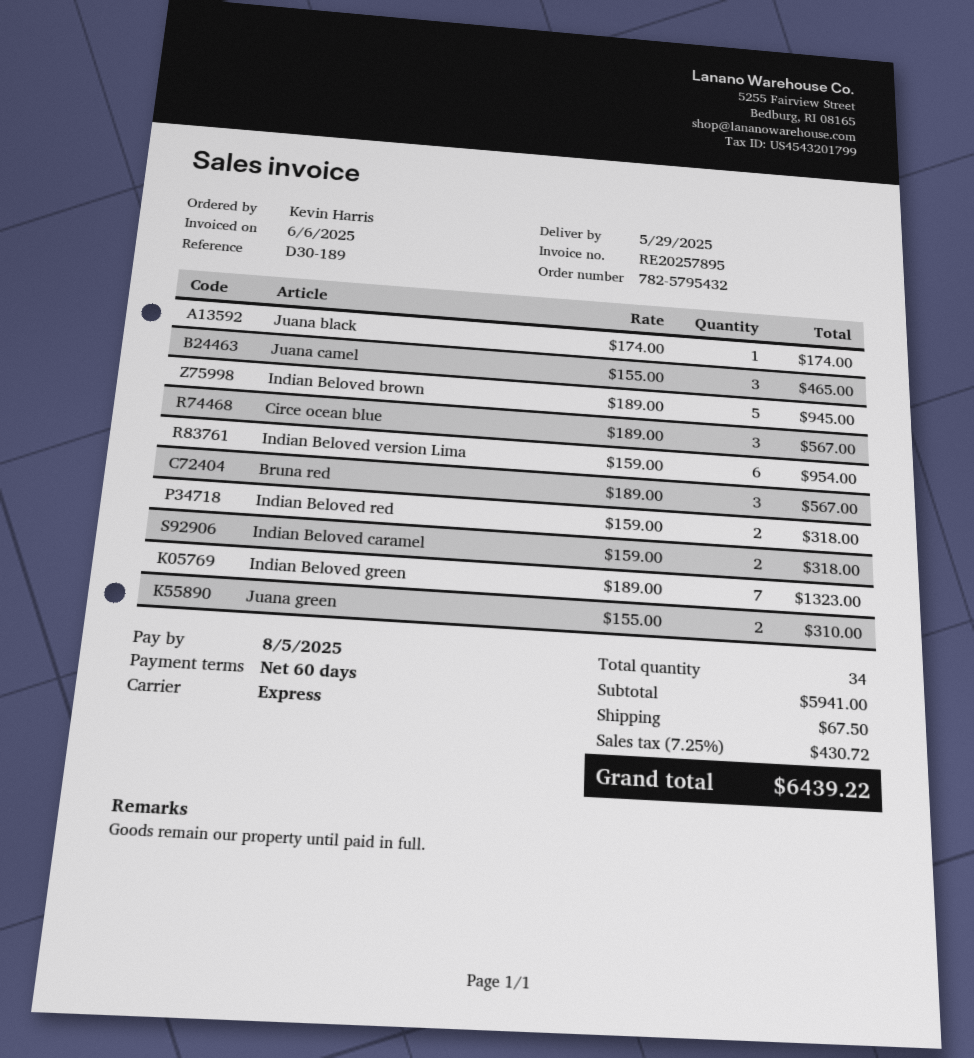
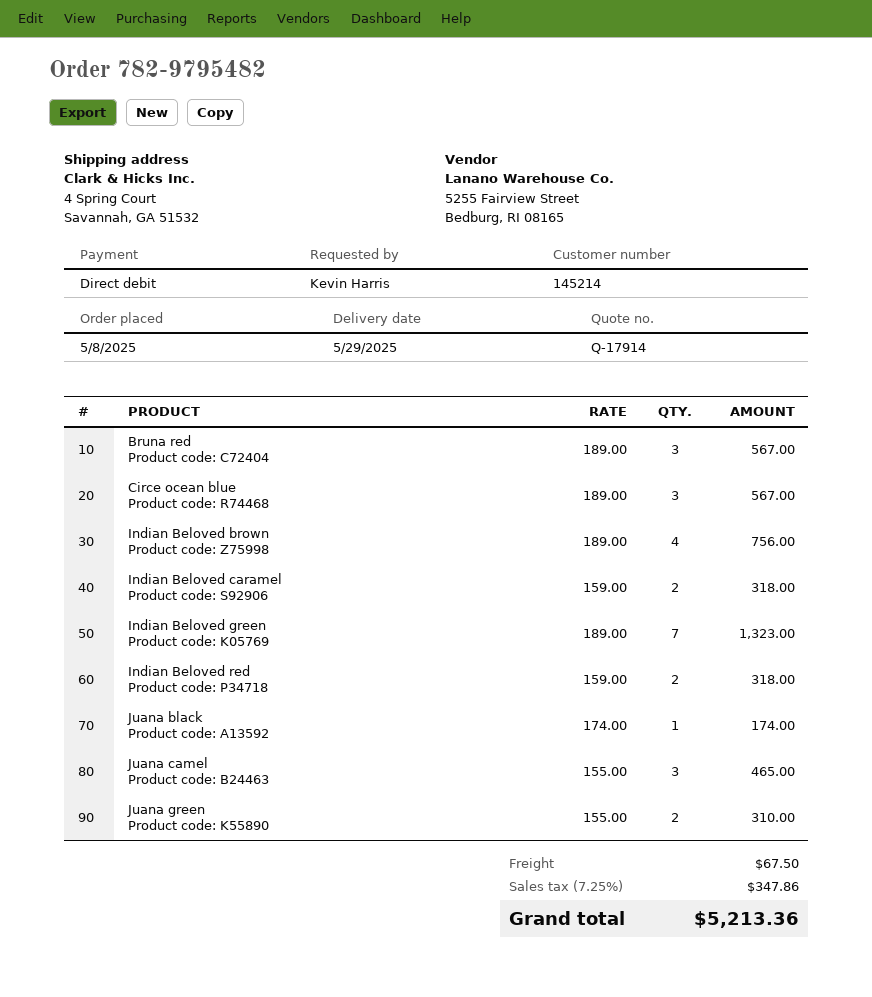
order number: 782-5795432 -> 782-9795482
Indian Beloved brown: 5 x 189.00 = 945.00 -> 4 x 189.00 = 756.00
Indian Beloved version Lima: 6 x 159.00 = 954.00 -> none
tax: 7.25% = 430.72 -> 7.25% = 347.86
total: 6439.22 -> 5213.36

